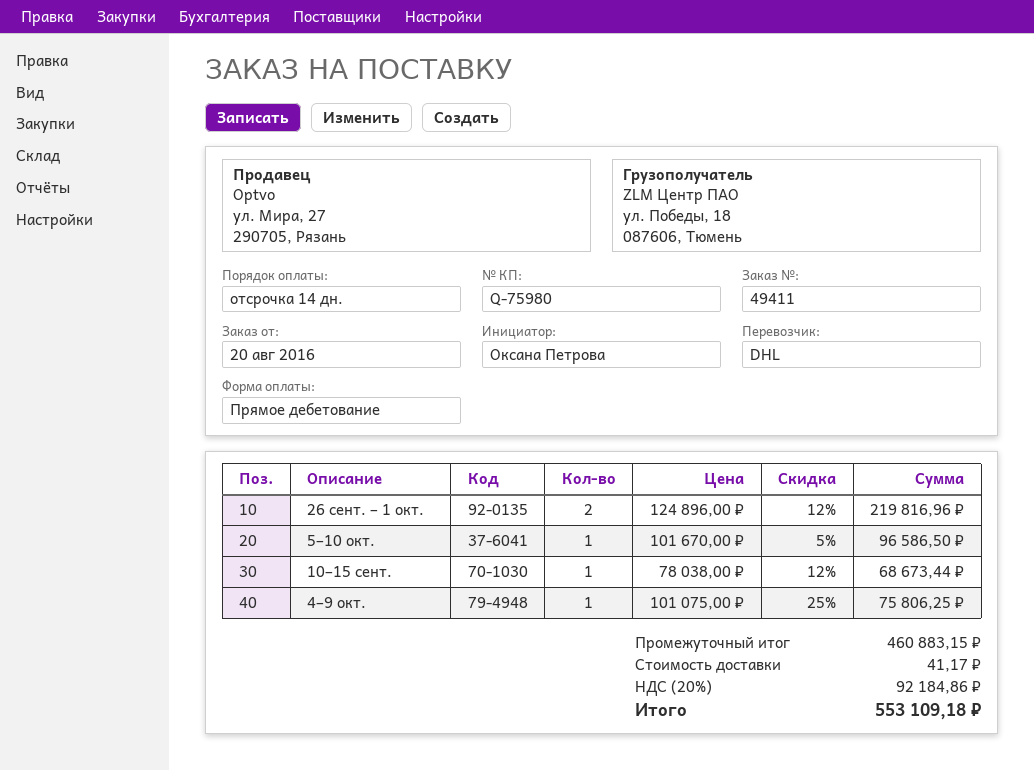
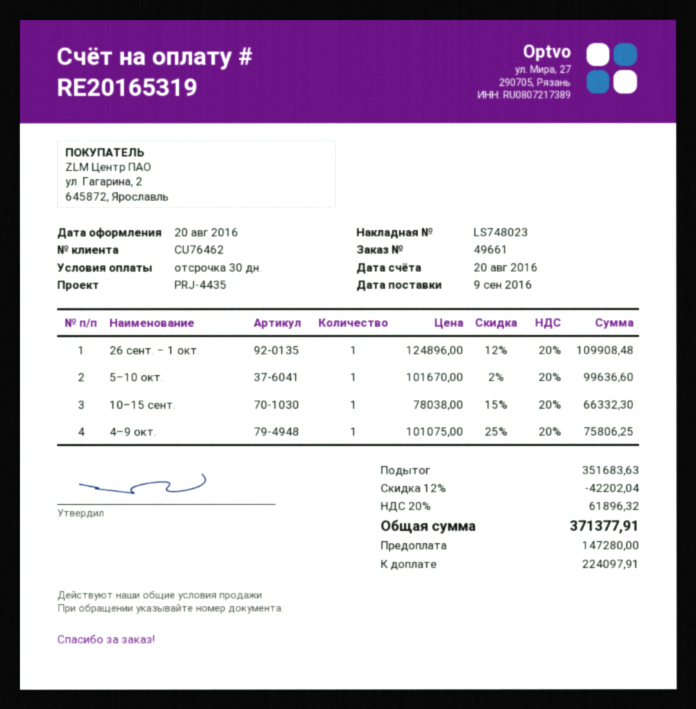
order number: 49411 -> 49661
payment terms: 14 days -> 30 days
26 сент. – 1 окт.: 2 x 124896.00 - 12% = 219816.96 -> 1 x 124896.00 - 12% = 109908.48
5–10 окт.: 1 x 101670.00 - 5% = 96586.50 -> 1 x 101670.00 - 2% = 99636.60
10–15 сент.: 1 x 78038.00 - 12% = 68673.44 -> 1 x 78038.00 - 15% = 66332.30
subtotal: 460883.15 -> 351683.63
discount: none -> 12% = 42202.04
shipping: 41.17 -> none
tax: 20% = 92184.86 -> 20% = 61896.32
total: 553109.18 -> 371377.91

